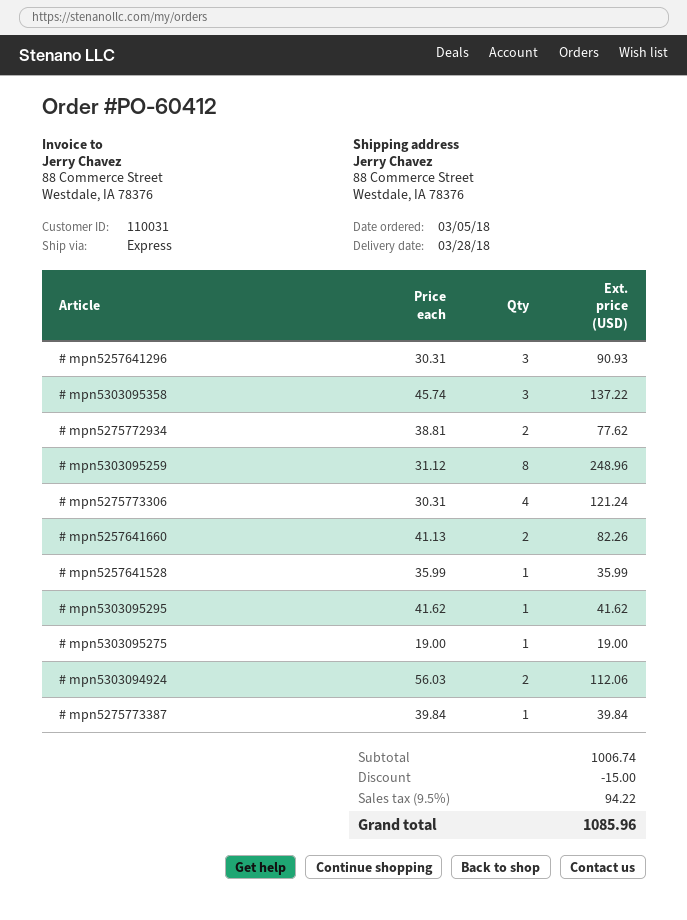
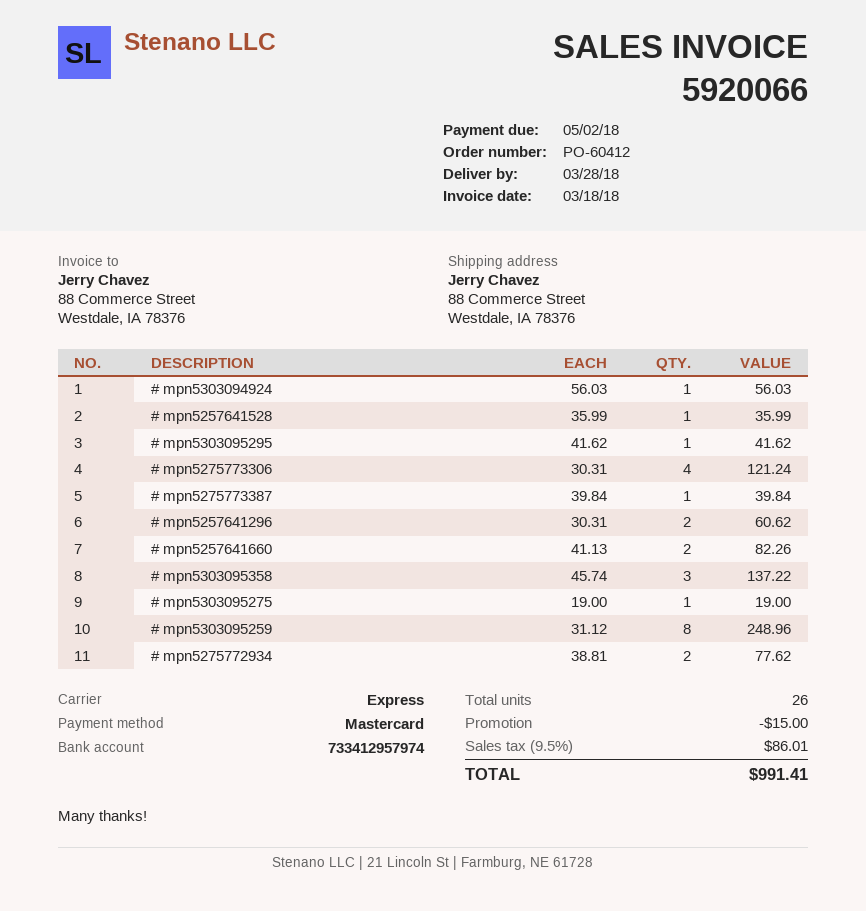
# mpn5257641296: 3 x 30.31 = 90.93 -> 2 x 30.31 = 60.62
# mpn5303094924: 2 x 56.03 = 112.06 -> 1 x 56.03 = 56.03
tax: 9.5% = 94.22 -> 9.5% = 86.01
total: 1085.96 -> 991.41

